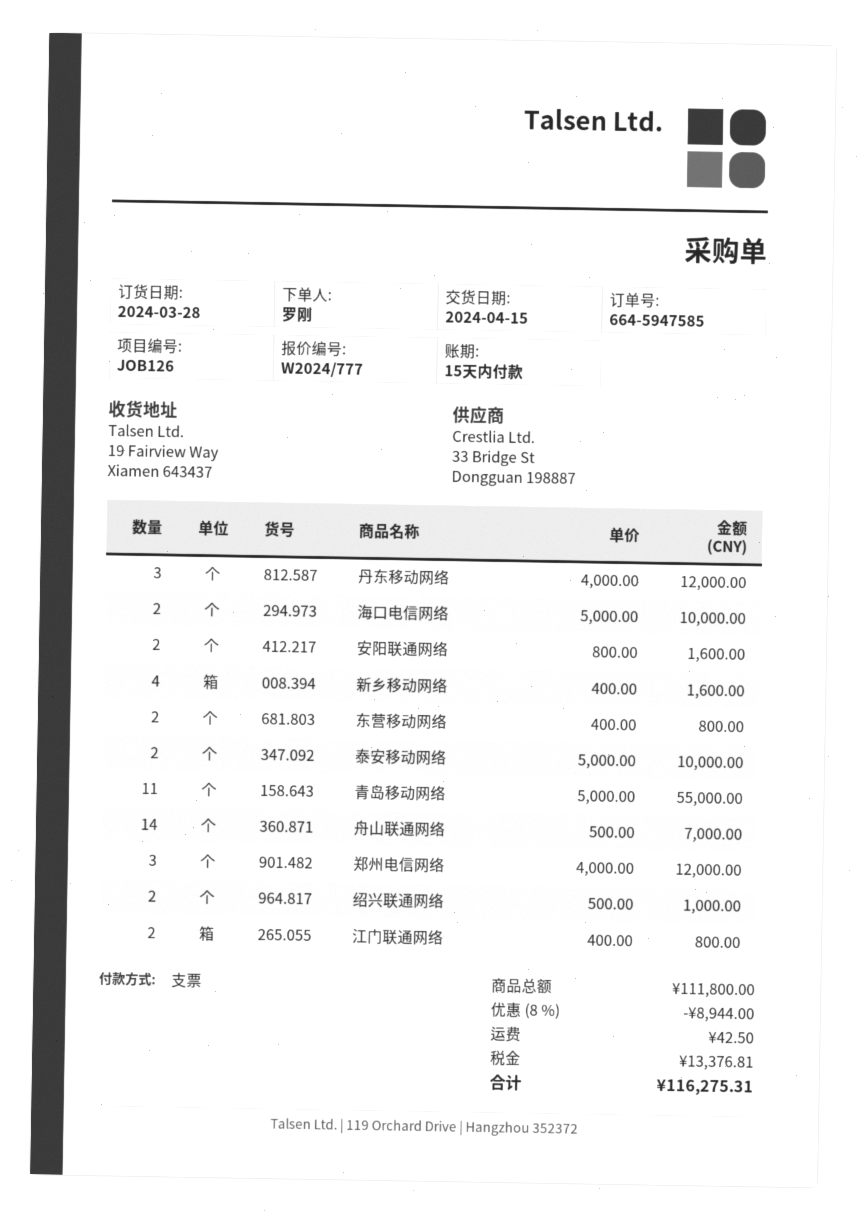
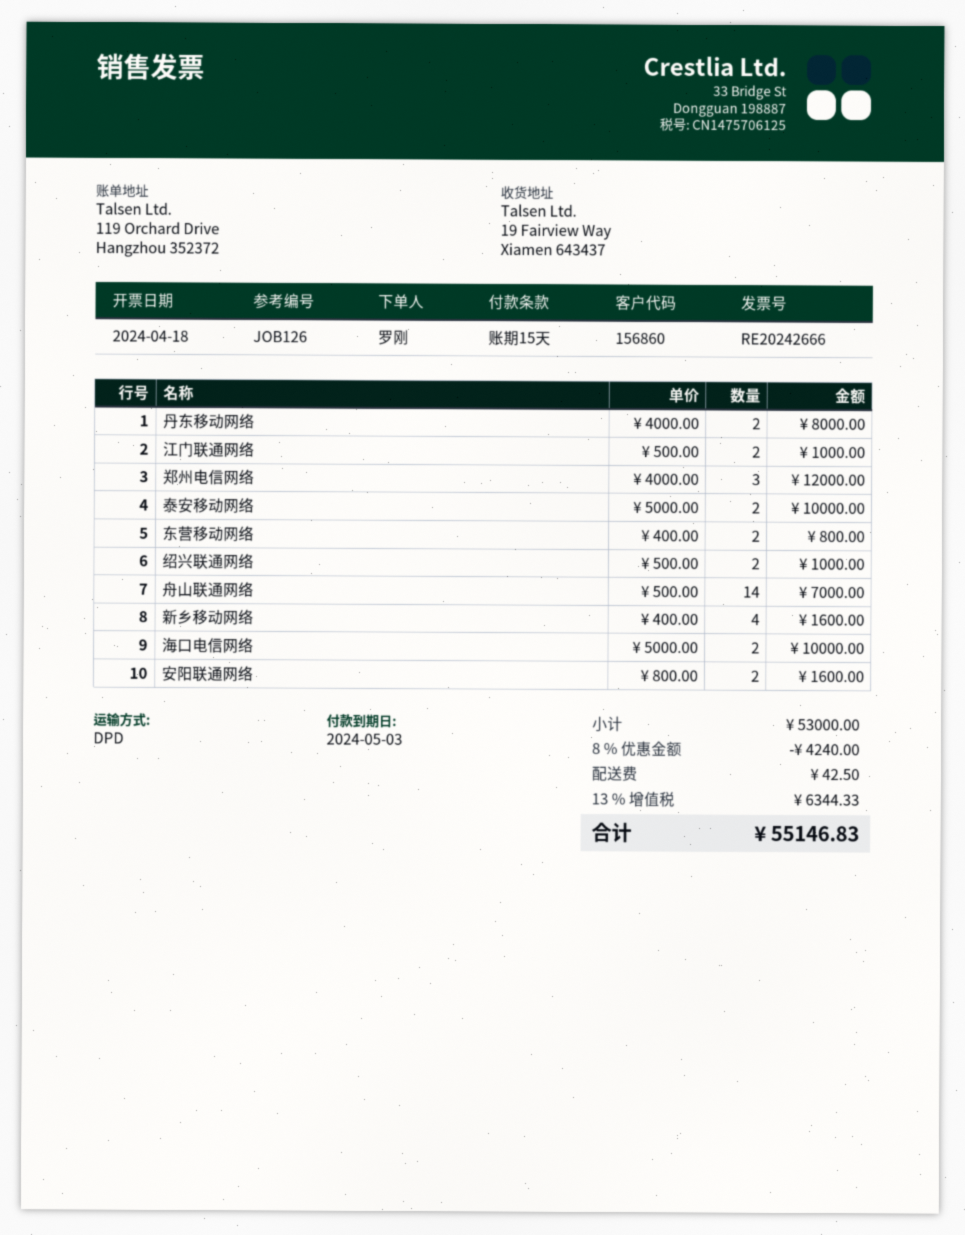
丹东移动网络: 3 x 4000.00 = 12000.00 -> 2 x 4000.00 = 8000.00
青岛移动网络: 11 x 5000.00 = 55000.00 -> none
江门联通网络: 2 x 400.00 = 800.00 -> 2 x 500.00 = 1000.00
subtotal: 111800.00 -> 53000.00
discount: 8% = 8944.00 -> 8% = 4240.00
tax: 13376.81 -> 6344.33
total: 116275.31 -> 55146.83

